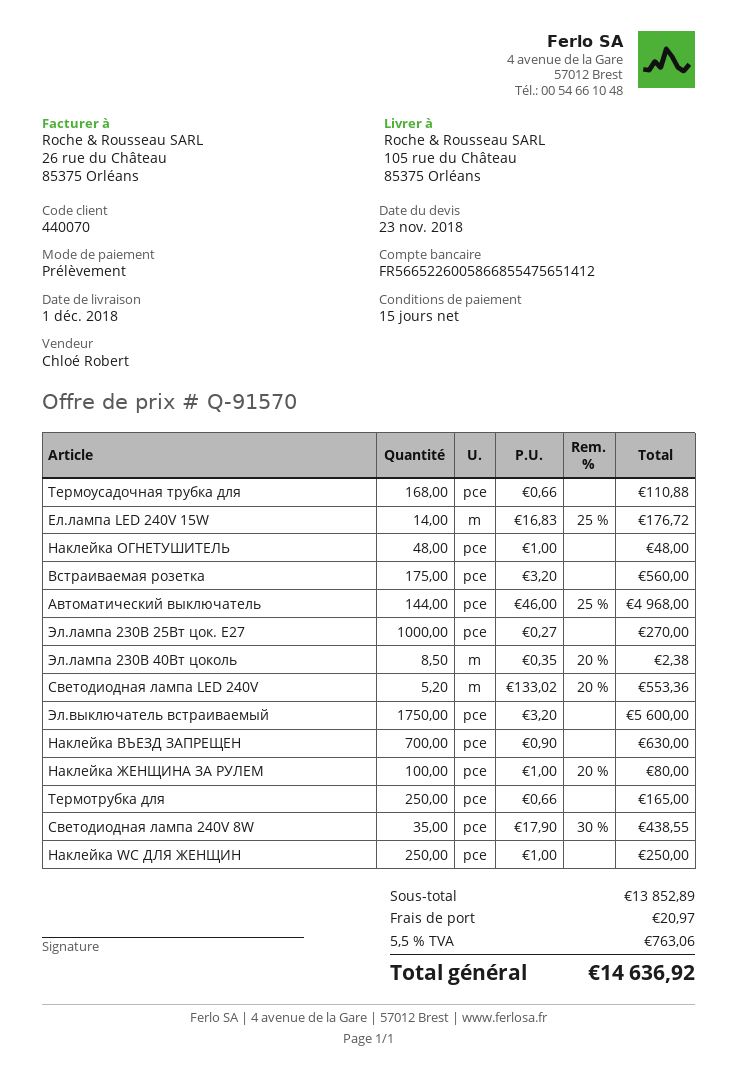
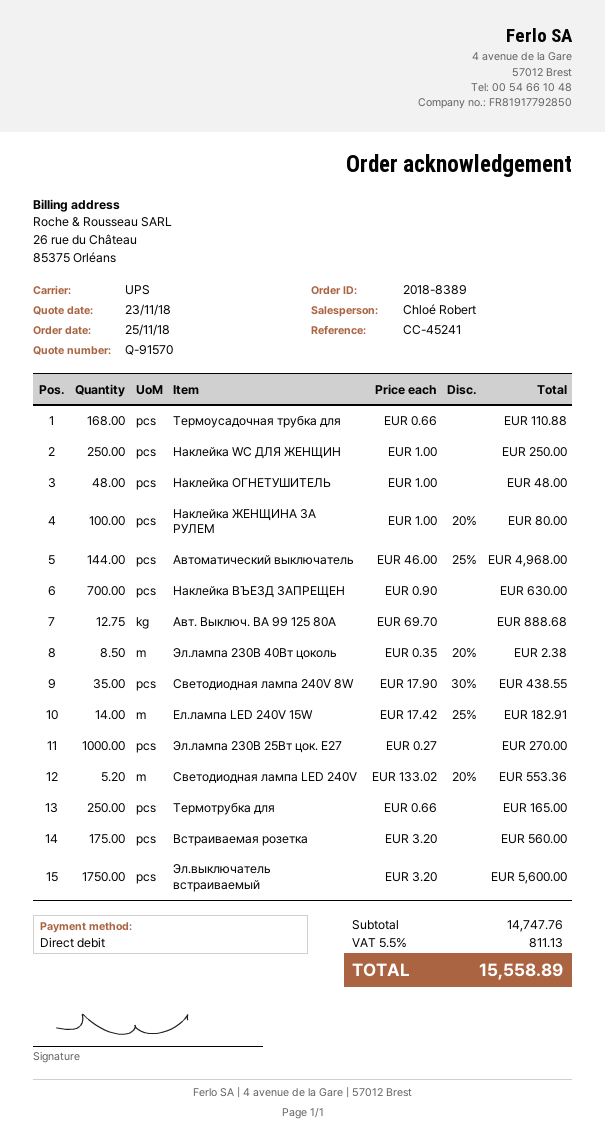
Ел.лампа LED 240V 15W: 14 x 16.83 - 25% = 176.72 -> 14 x 17.42 - 25% = 182.91
Авт. Выключ. BA 99 125 80A: none -> 12.75 x 69.70 = 888.68
subtotal: 13852.89 -> 14747.76
shipping: 20.97 -> none
tax: 5.5% = 763.06 -> 5.5% = 811.13
total: 14636.92 -> 15558.89

